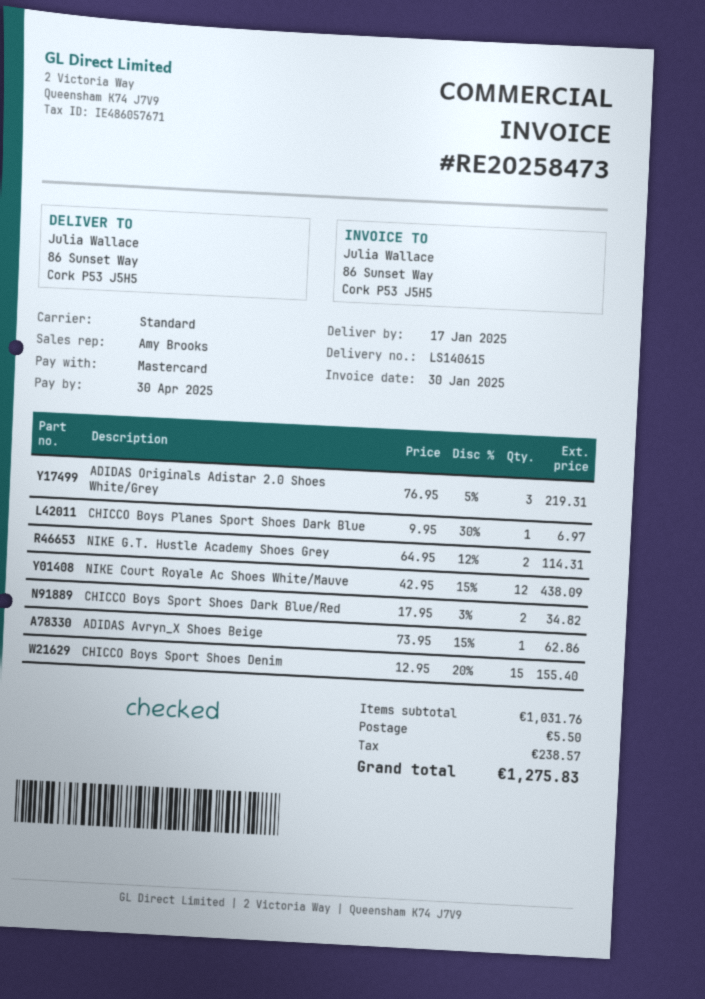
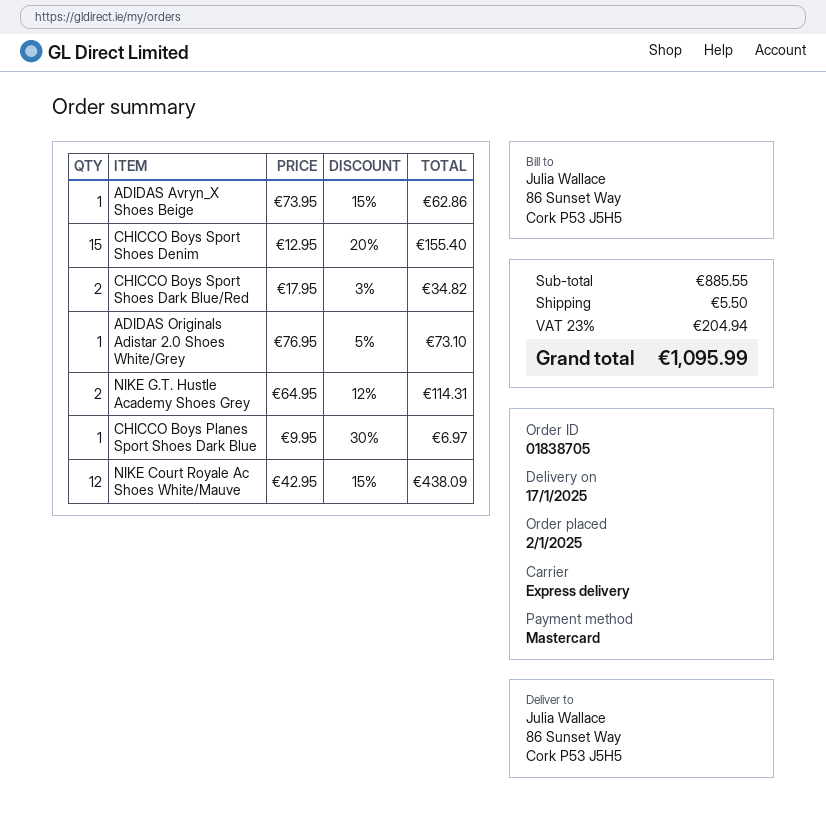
shipping method: standard -> express
ADIDAS Originals Adistar 2.0 Shoes White/Grey: 3 x 76.95 - 5% = 219.31 -> 1 x 76.95 - 5% = 73.10
subtotal: 1031.76 -> 885.55
tax: 238.57 -> 204.94
total: 1275.83 -> 1095.99

